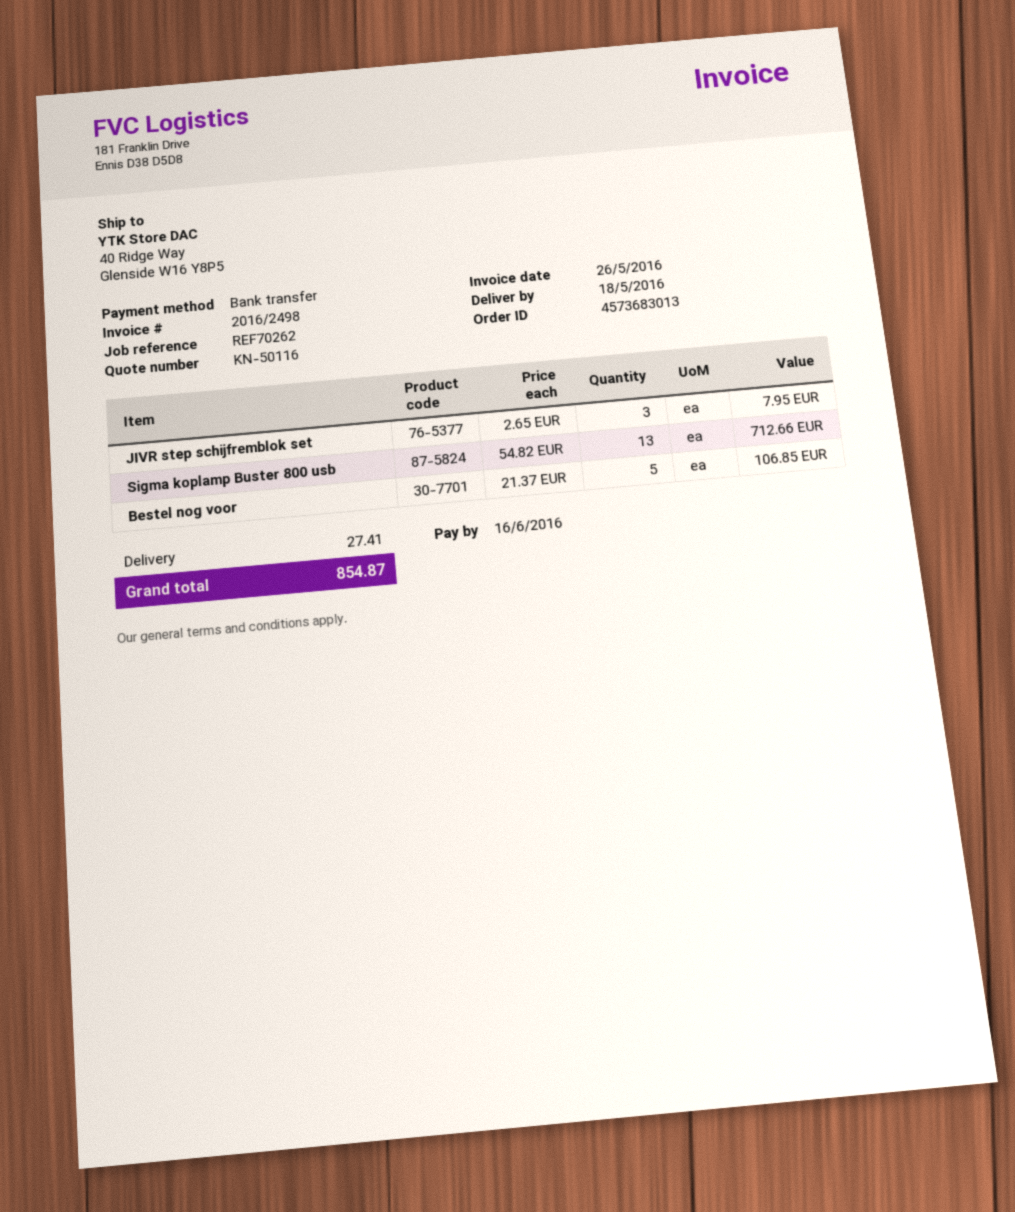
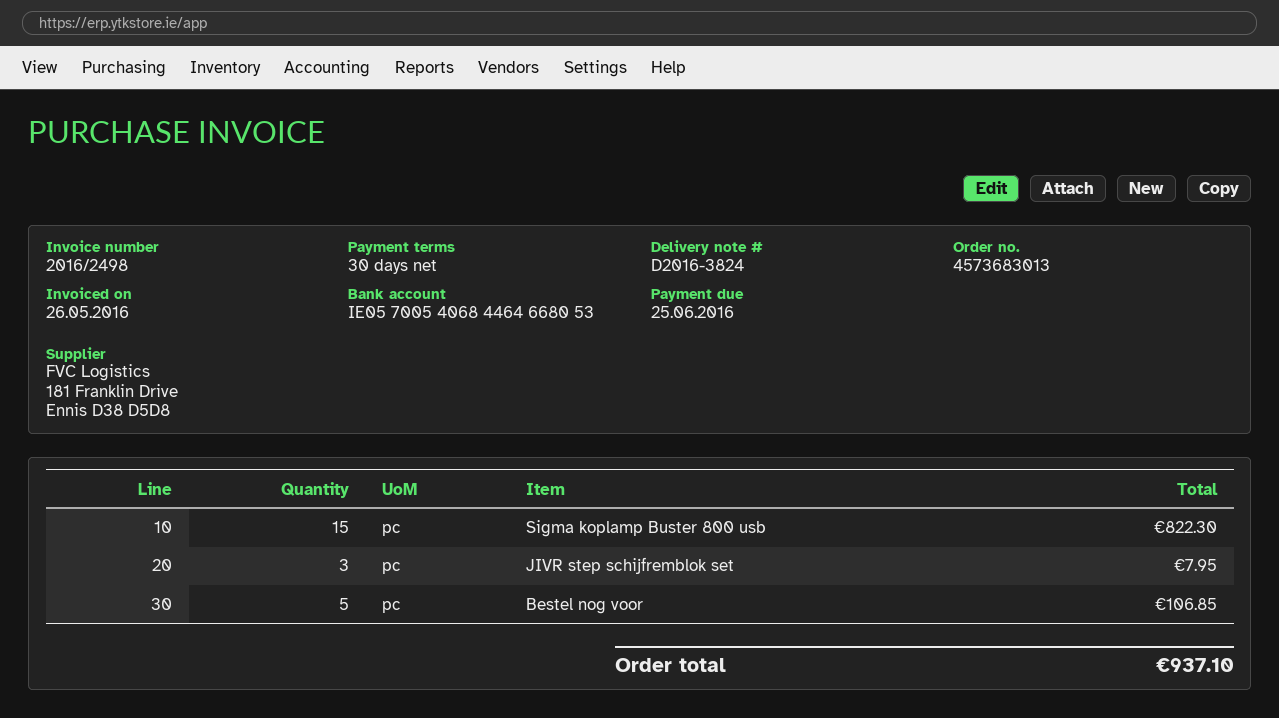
due date: 2016-06-16 -> 2016-06-25
Sigma koplamp Buster 800 usb: 13 for 712.66 -> 15 for 822.30
shipping: 27.41 -> none
total: 854.87 -> 937.10

